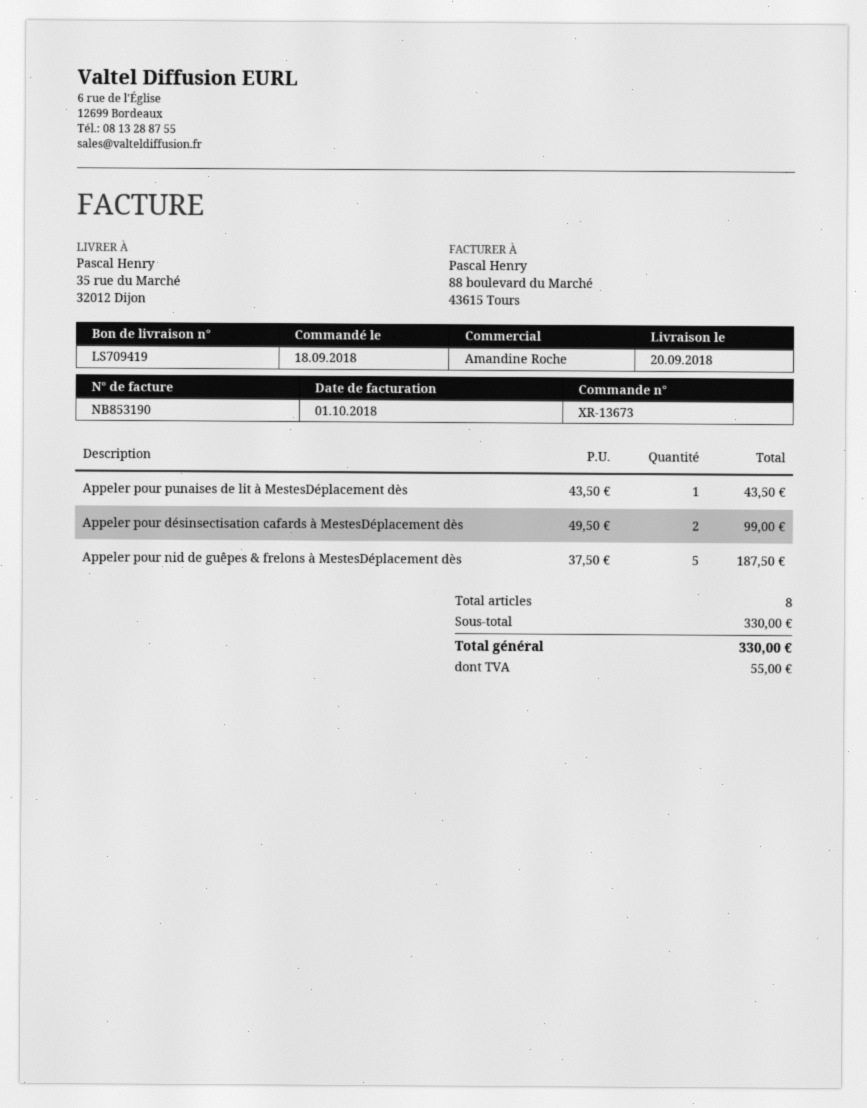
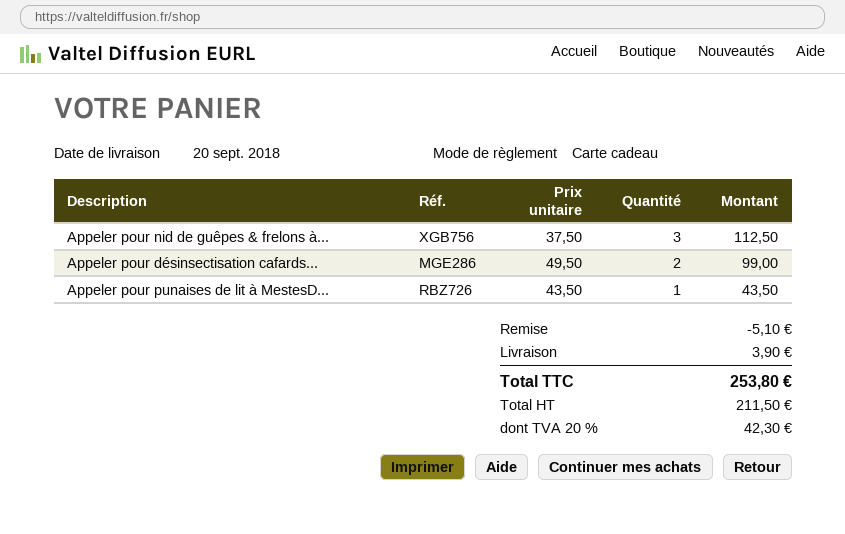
Appeler pour nid de guêpes & frelons à MestesDéplacement dès: 5 x 37.50 = 187.50 -> 3 x 37.50 = 112.50
discount: none -> 5.10
shipping: none -> 3.90
tax: 55.00 -> 42.30
total: 330.00 -> 253.80

